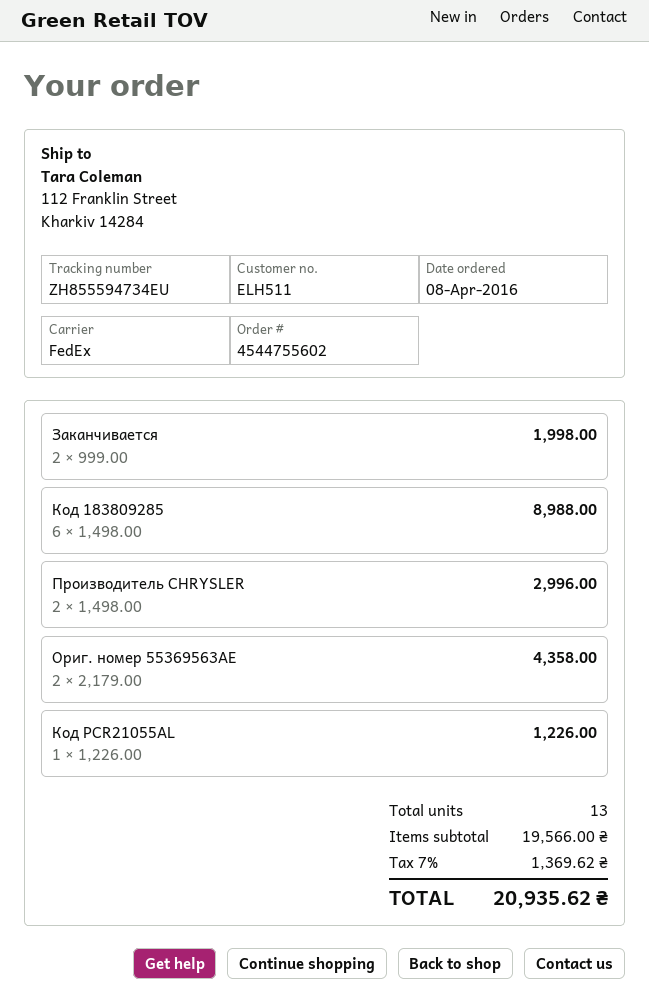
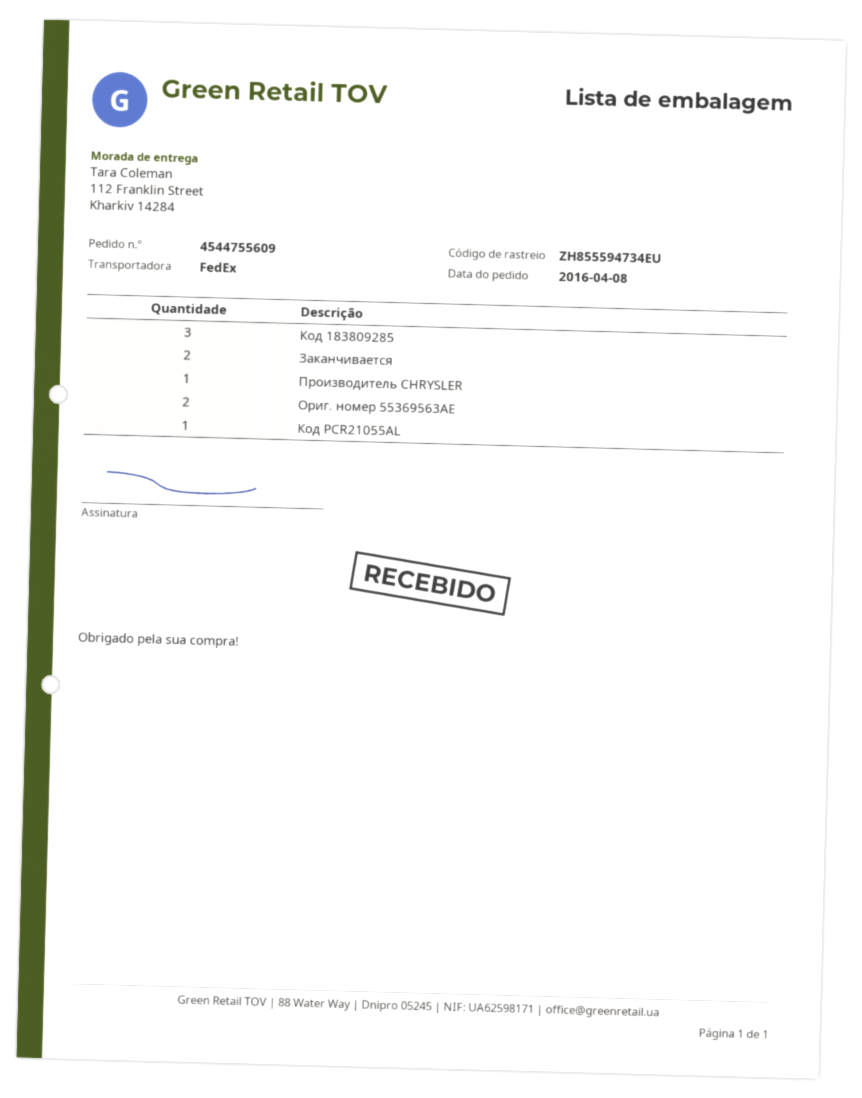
order number: 4544755602 -> 4544755609
Код 183809285: 6 -> 3
Производитель CHRYSLER: 2 -> 1

